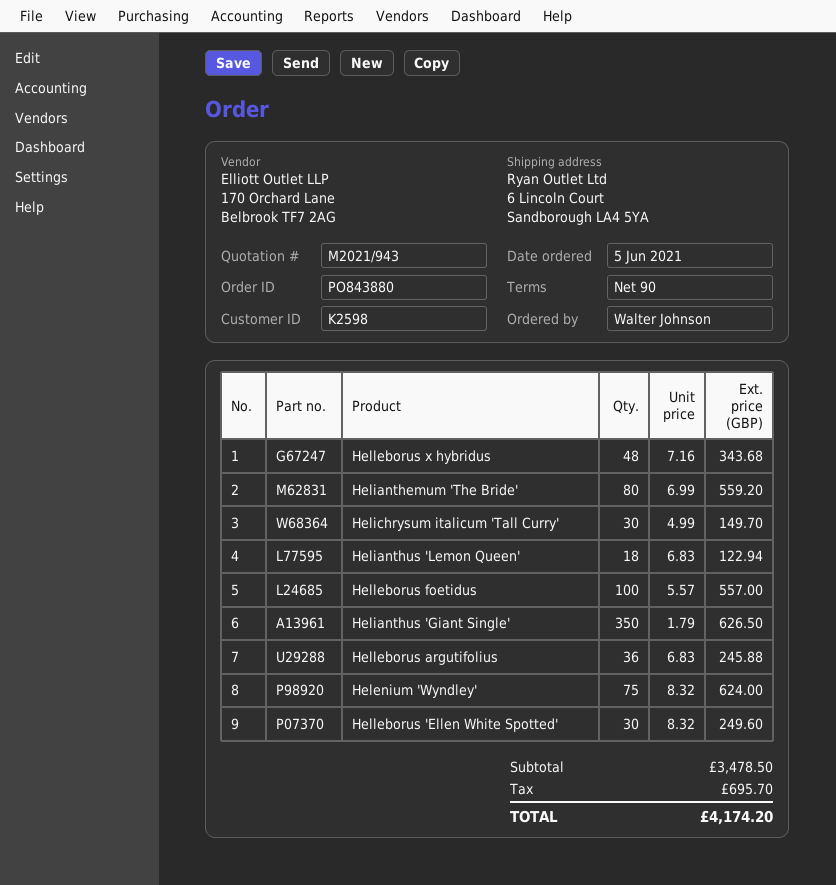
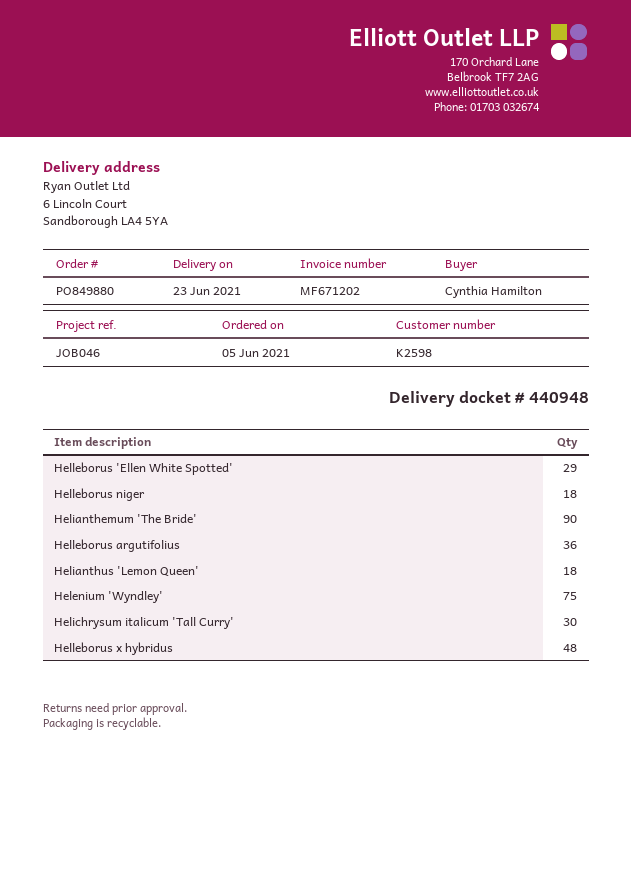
order number: PO843880 -> PO849880
ordered by: Walter Johnson -> Cynthia Hamilton
Helianthemum 'The Bride': 80 -> 90
Helleborus foetidus: 100 -> none
Helianthus 'Giant Single': 350 -> none
Helleborus 'Ellen White Spotted': 30 -> 29
Helleborus niger: none -> 18

